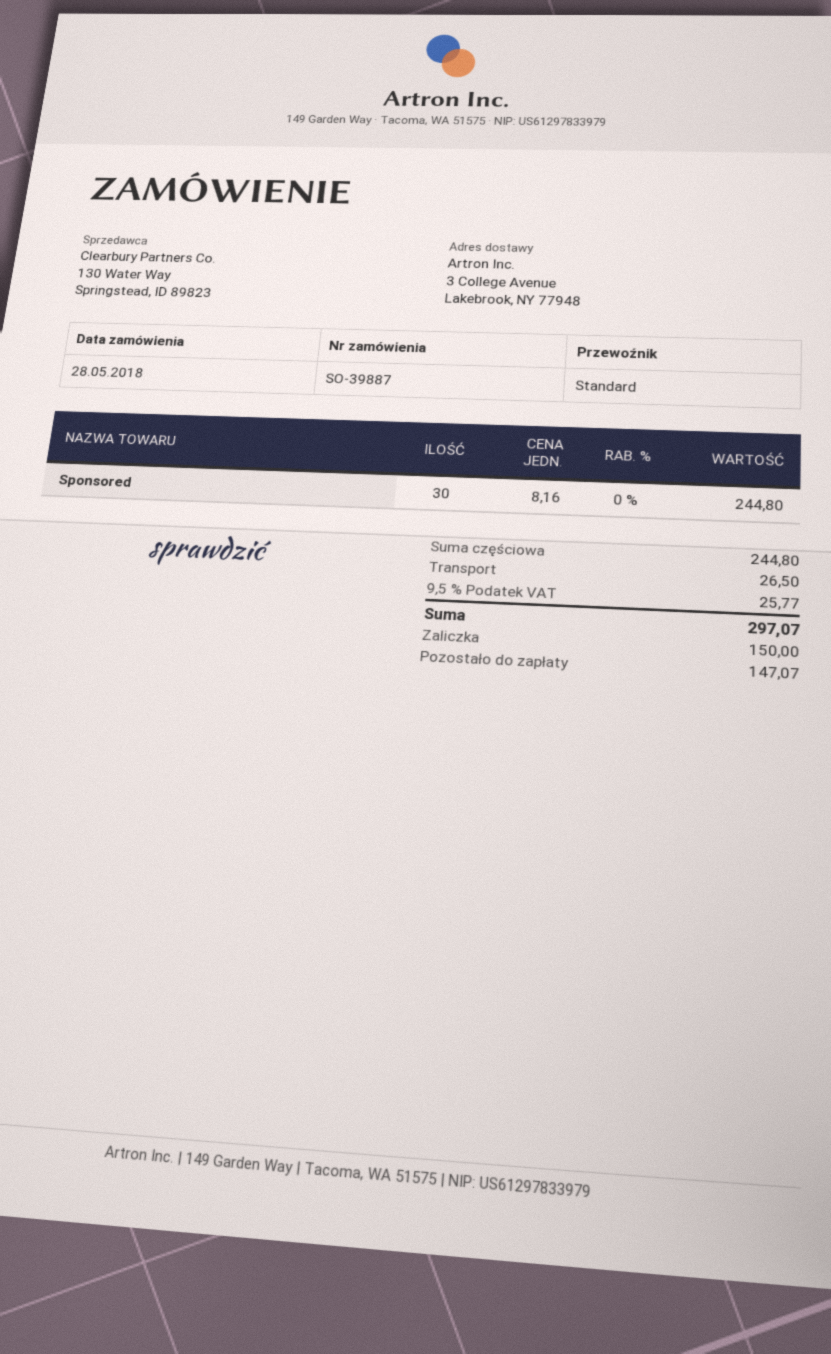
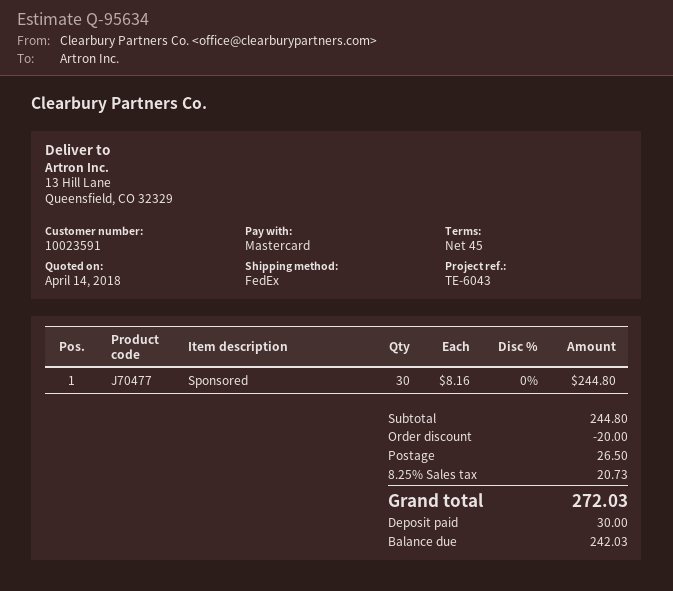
shipping method: standard -> FedEx
ship to: 3 College Avenue, Lakebrook, NY 77948 -> 13 Hill Lane, Queensfield, CO 32329
discount: none -> 20.00
tax: 9.5% = 25.77 -> 8.25% = 20.73
total: 297.07 -> 272.03
deposit: 150.00 -> 30.00
balance: 147.07 -> 242.03

